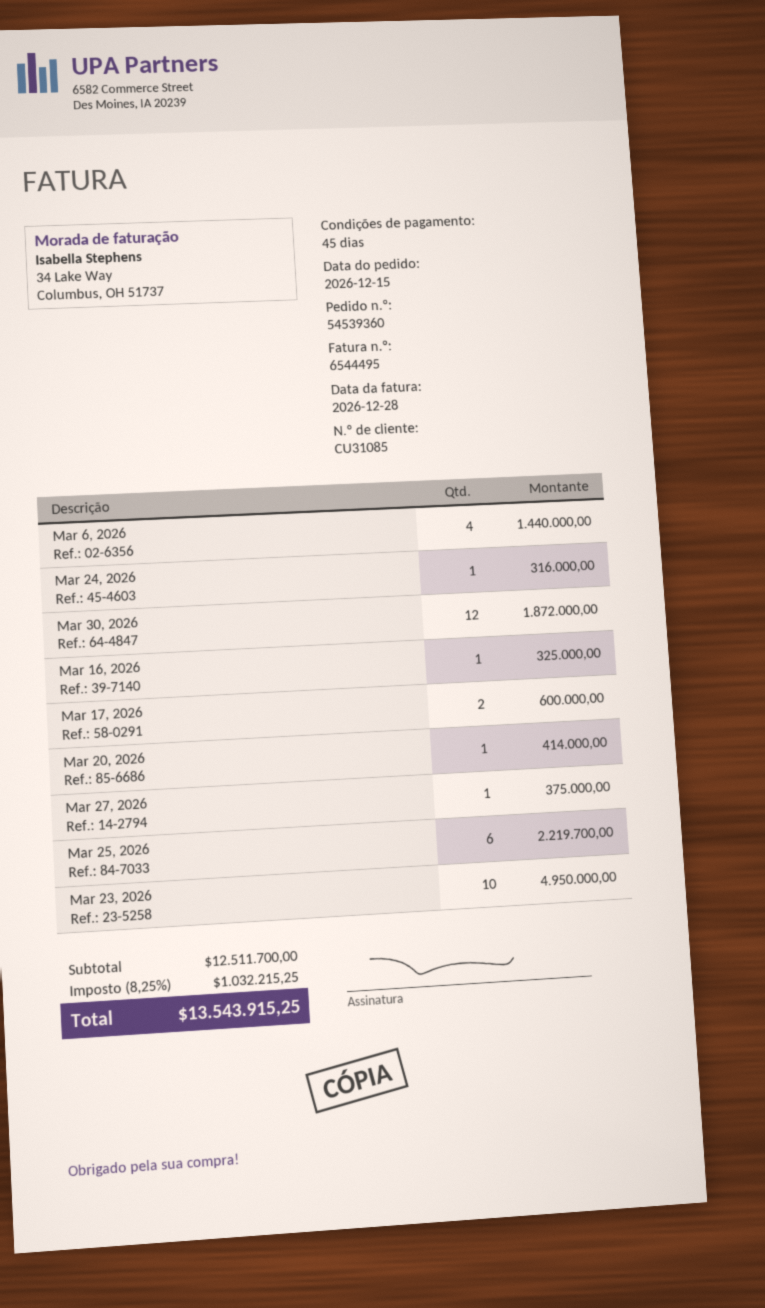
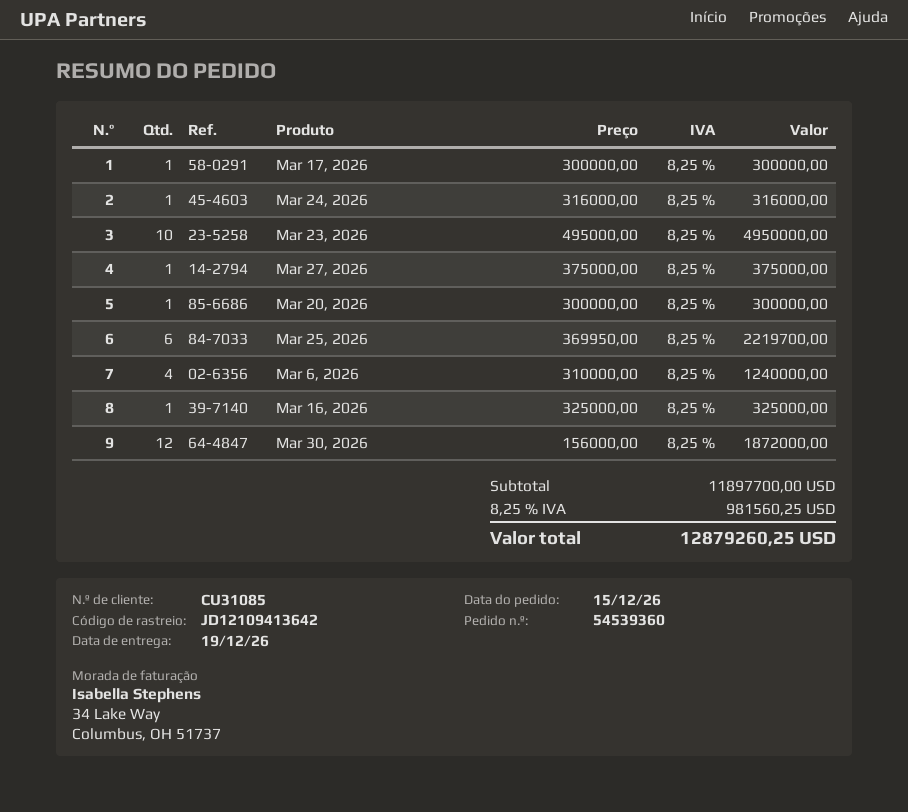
Mar 6, 2026: 4 for 1440000.00 -> 4 for 1240000.00
Mar 17, 2026: 2 for 600000.00 -> 1 for 300000.00
Mar 20, 2026: 1 for 414000.00 -> 1 for 300000.00
subtotal: 12511700.00 -> 11897700.00
tax: 8.25% = 1032215.25 -> 8.25% = 981560.25
total: 13543915.25 -> 12879260.25

